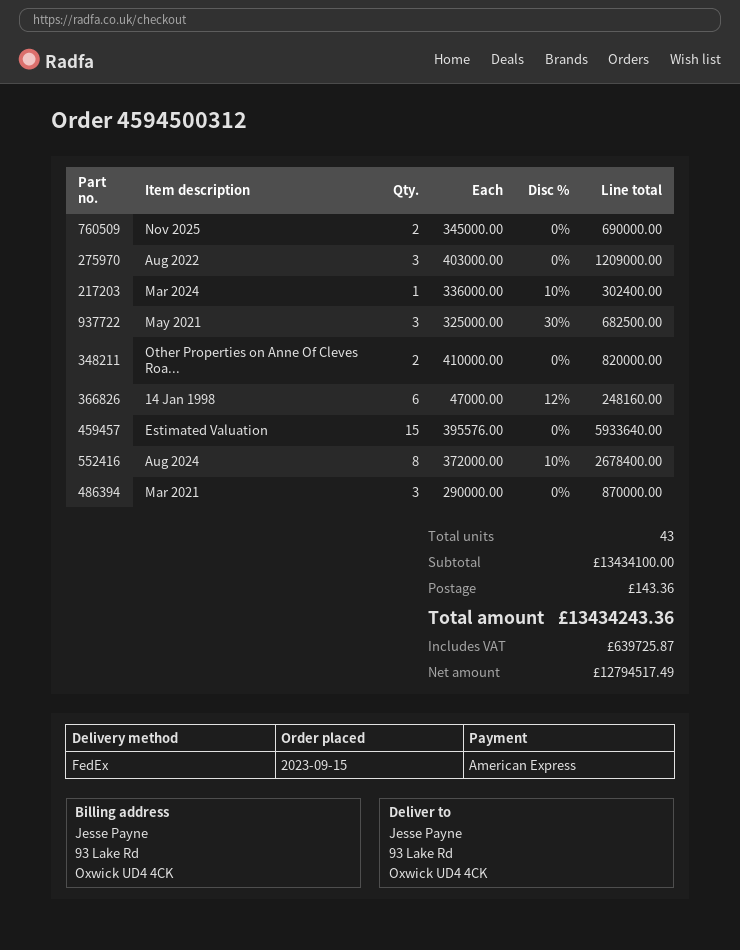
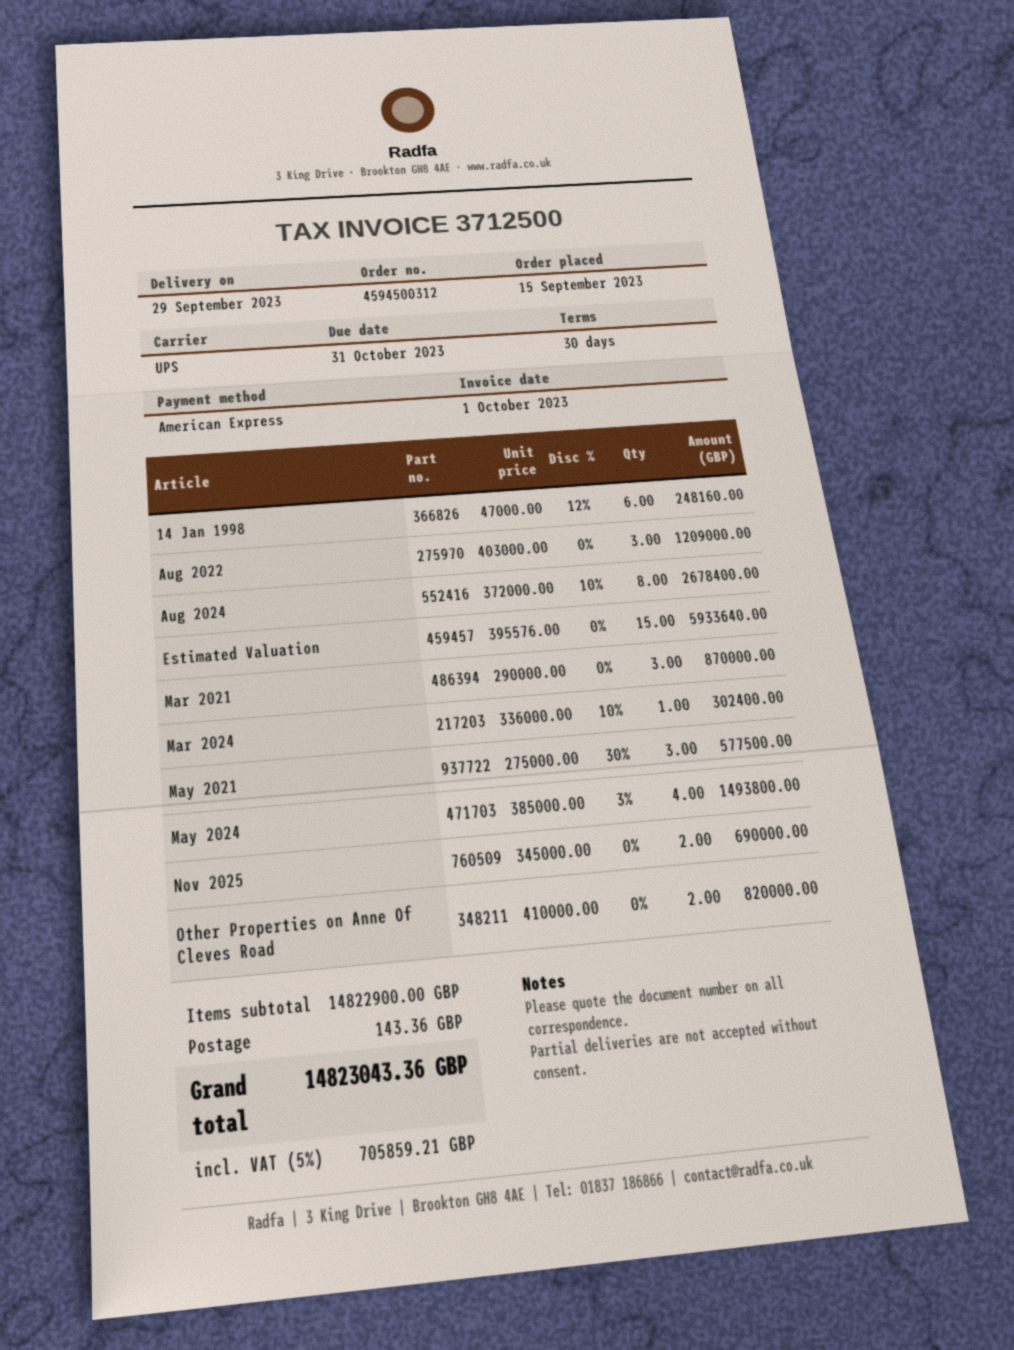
shipping method: FedEx -> UPS
May 2021: 3 x 325000.00 - 30% = 682500.00 -> 3 x 275000.00 - 30% = 577500.00
May 2024: none -> 4 x 385000.00 - 3% = 1493800.00
subtotal: 13434100.00 -> 14822900.00
tax: 639725.87 -> 705859.21
total: 13434243.36 -> 14823043.36

